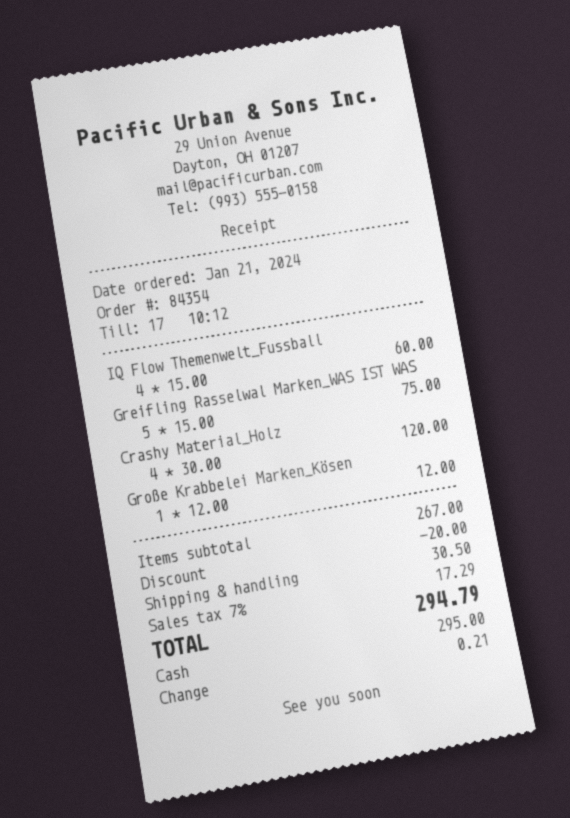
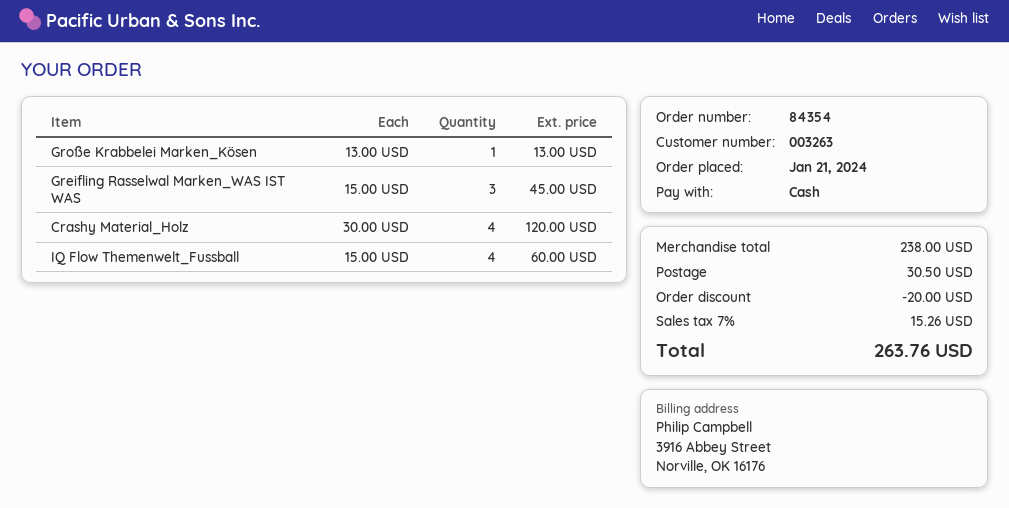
Greifling Rasselwal Marken_WAS IST WAS: 5 x 15.00 = 75.00 -> 3 x 15.00 = 45.00
Große Krabbelei Marken_Kösen: 1 x 12.00 = 12.00 -> 1 x 13.00 = 13.00
subtotal: 267.00 -> 238.00
tax: 7% = 17.29 -> 7% = 15.26
total: 294.79 -> 263.76

